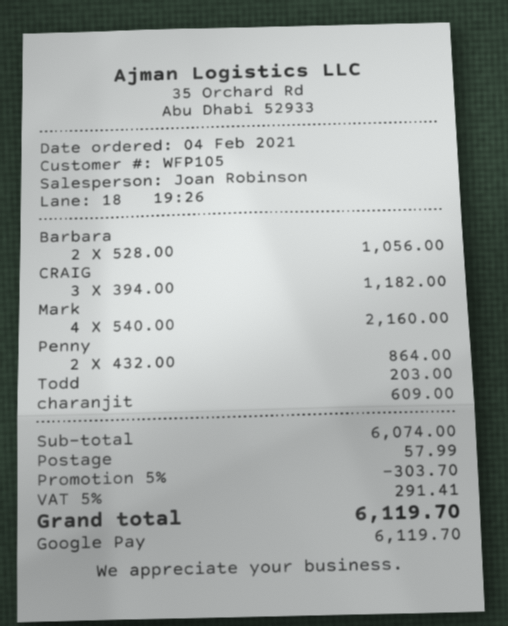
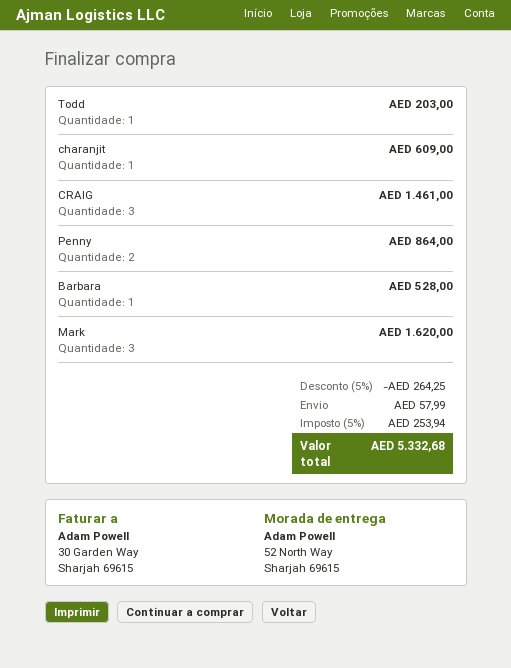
Barbara: 2 for 1056.00 -> 1 for 528.00
CRAIG: 3 for 1182.00 -> 3 for 1461.00
Mark: 4 for 2160.00 -> 3 for 1620.00
discount: 5% = 303.70 -> 5% = 264.25
tax: 5% = 291.41 -> 5% = 253.94
total: 6119.70 -> 5332.68

